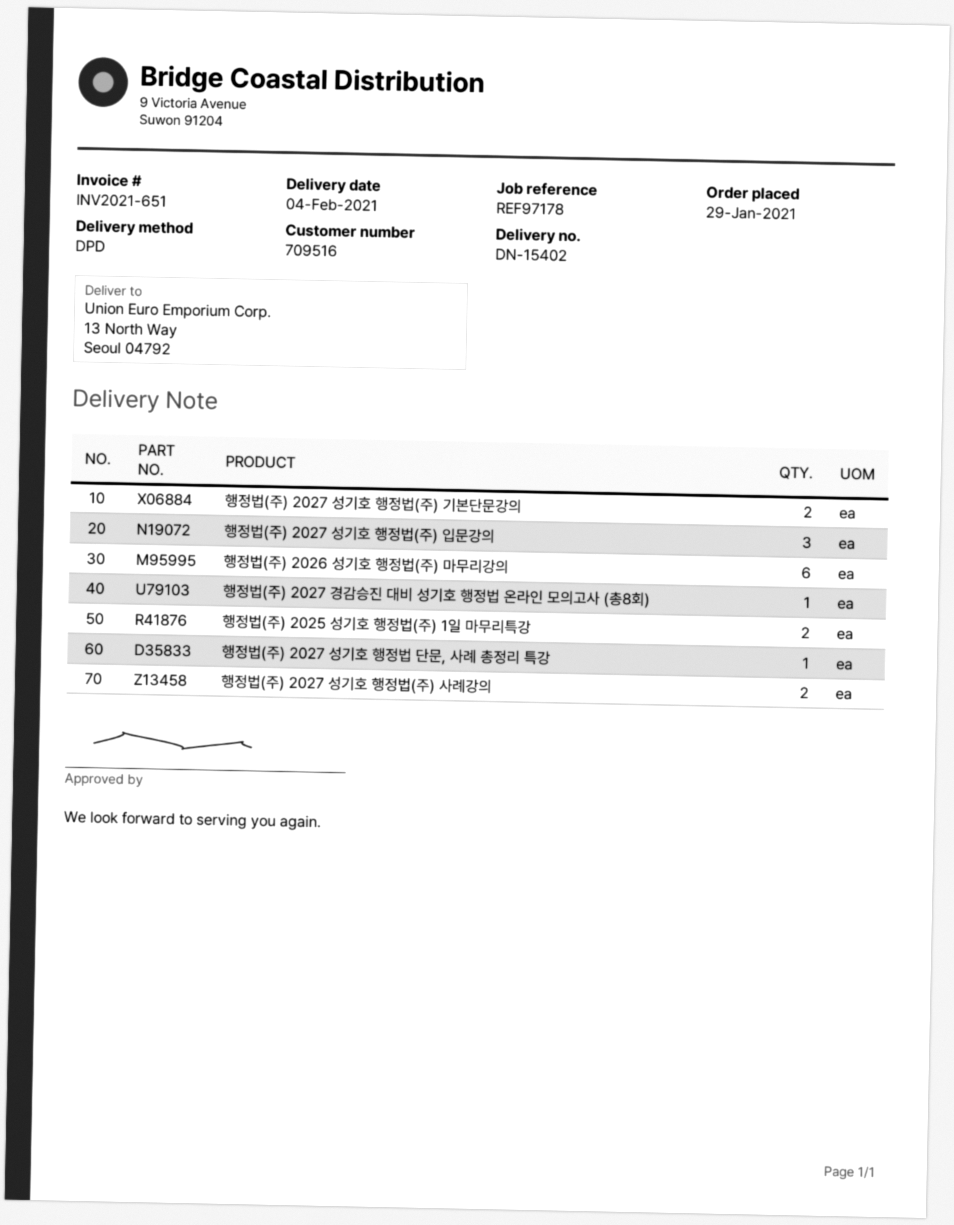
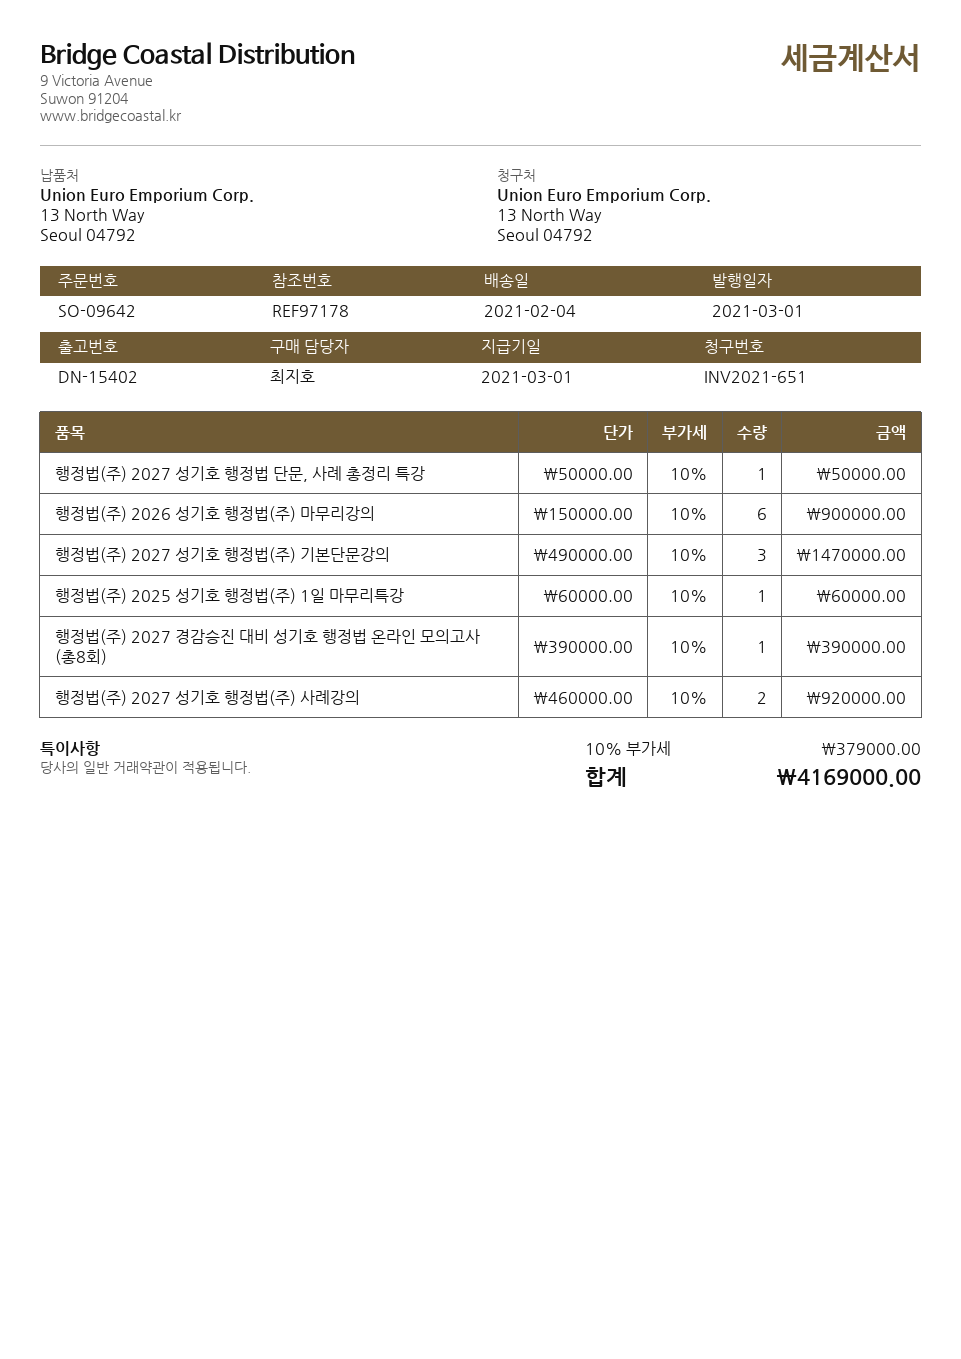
행정법(주) 2027 성기호 행정법(주) 기본단문강의: 2 -> 3
행정법(주) 2027 성기호 행정법(주) 입문강의: 3 -> none
행정법(주) 2025 성기호 행정법(주) 1일 마무리특강: 2 -> 1

